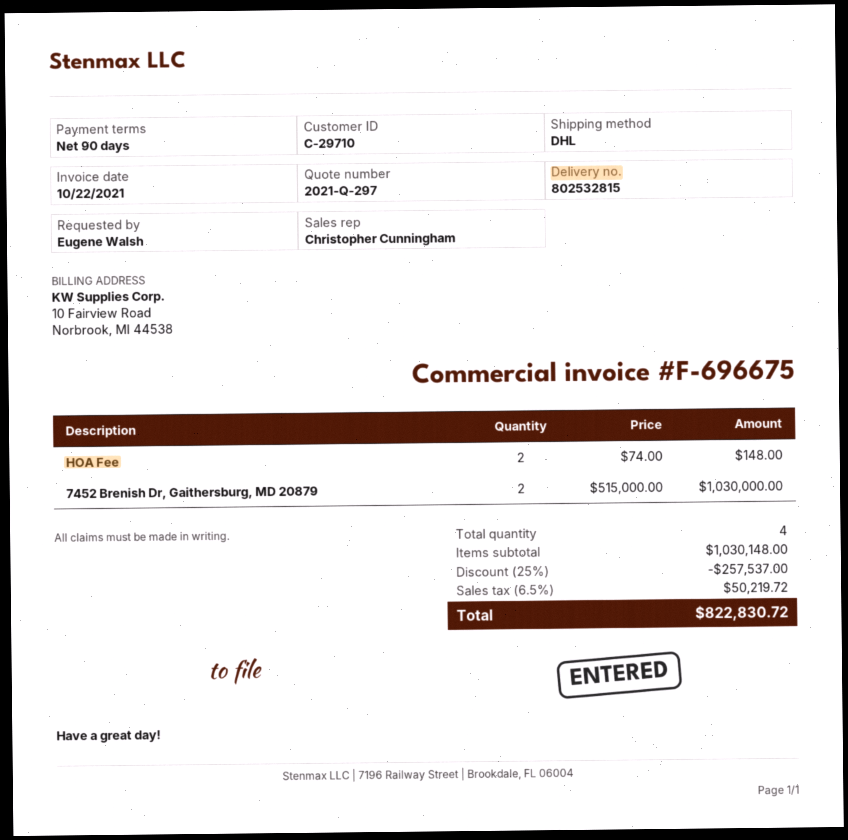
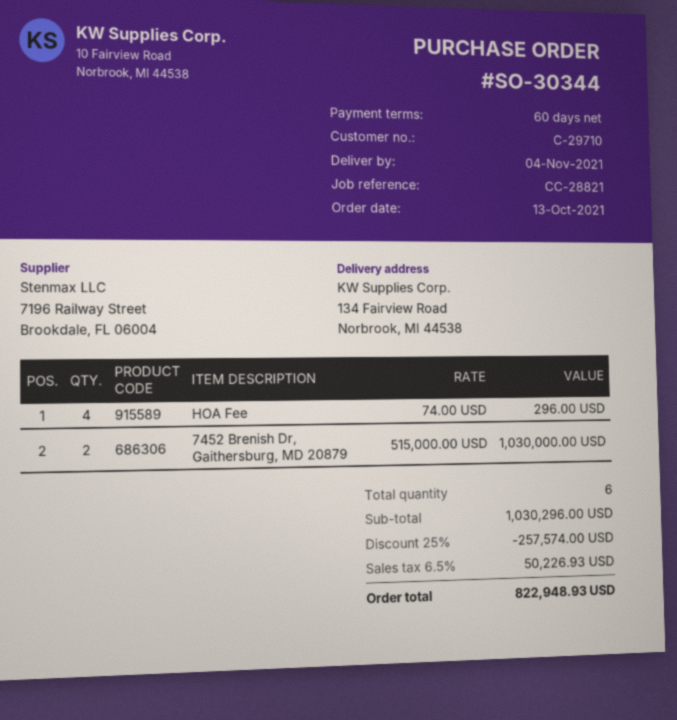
payment terms: 90 days -> 60 days
HOA Fee: 2 x 74.00 = 148.00 -> 4 x 74.00 = 296.00
total quantity: 4 -> 6
subtotal: 1030148.00 -> 1030296.00
discount: 25% = 257537.00 -> 25% = 257574.00
tax: 6.5% = 50219.72 -> 6.5% = 50226.93
total: 822830.72 -> 822948.93

